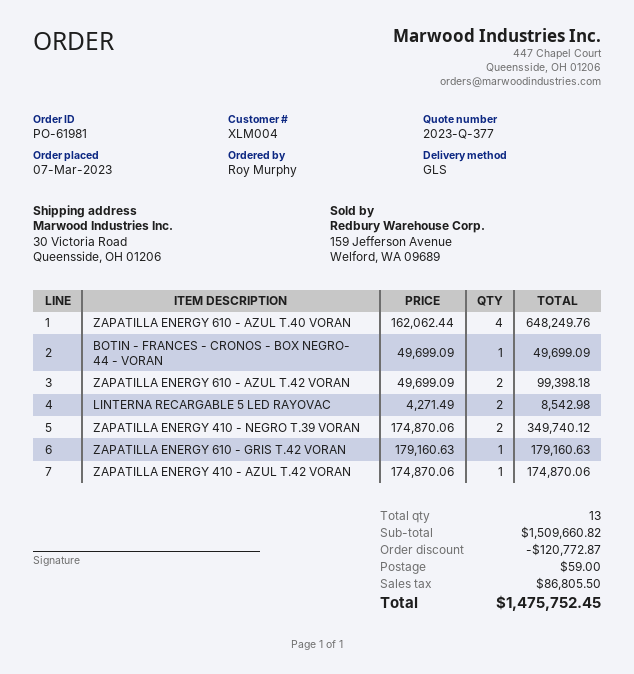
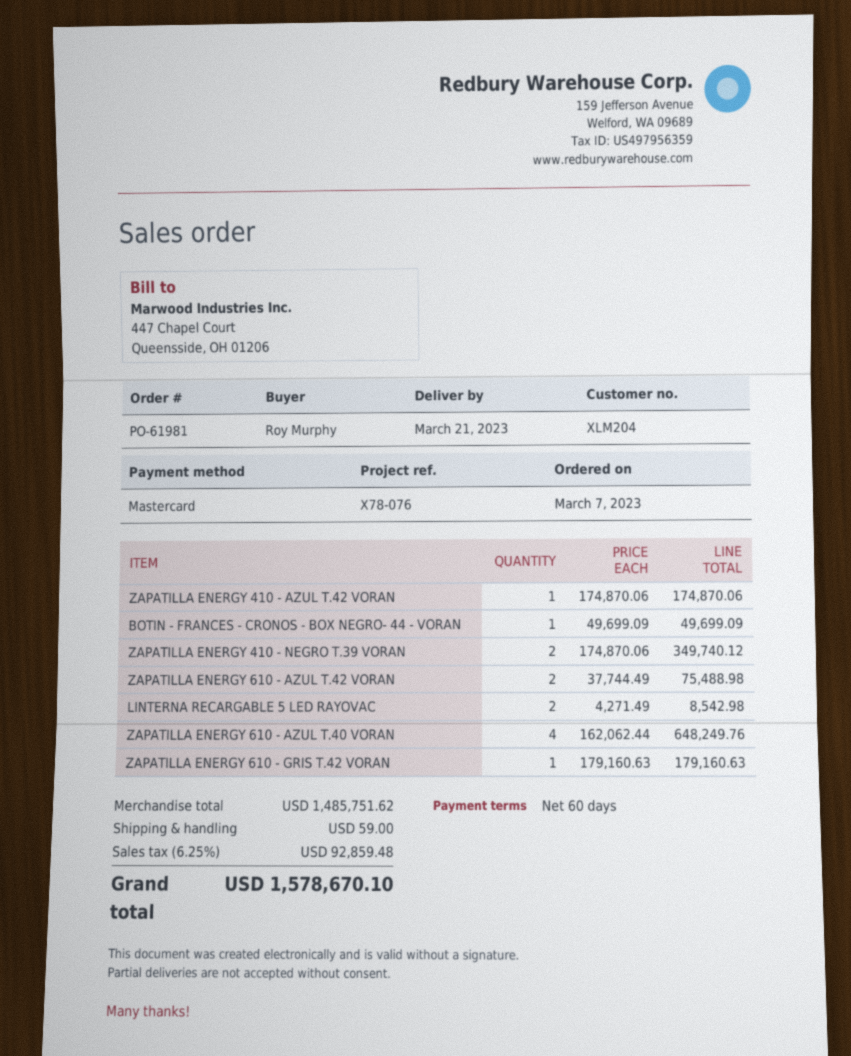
customer number: XLM004 -> XLM204
ZAPATILLA ENERGY 610 - AZUL T.42 VORAN: 2 x 49699.09 = 99398.18 -> 2 x 37744.49 = 75488.98
subtotal: 1509660.82 -> 1485751.62
discount: 120772.87 -> none
tax: 86805.50 -> 92859.48
total: 1475752.45 -> 1578670.10

